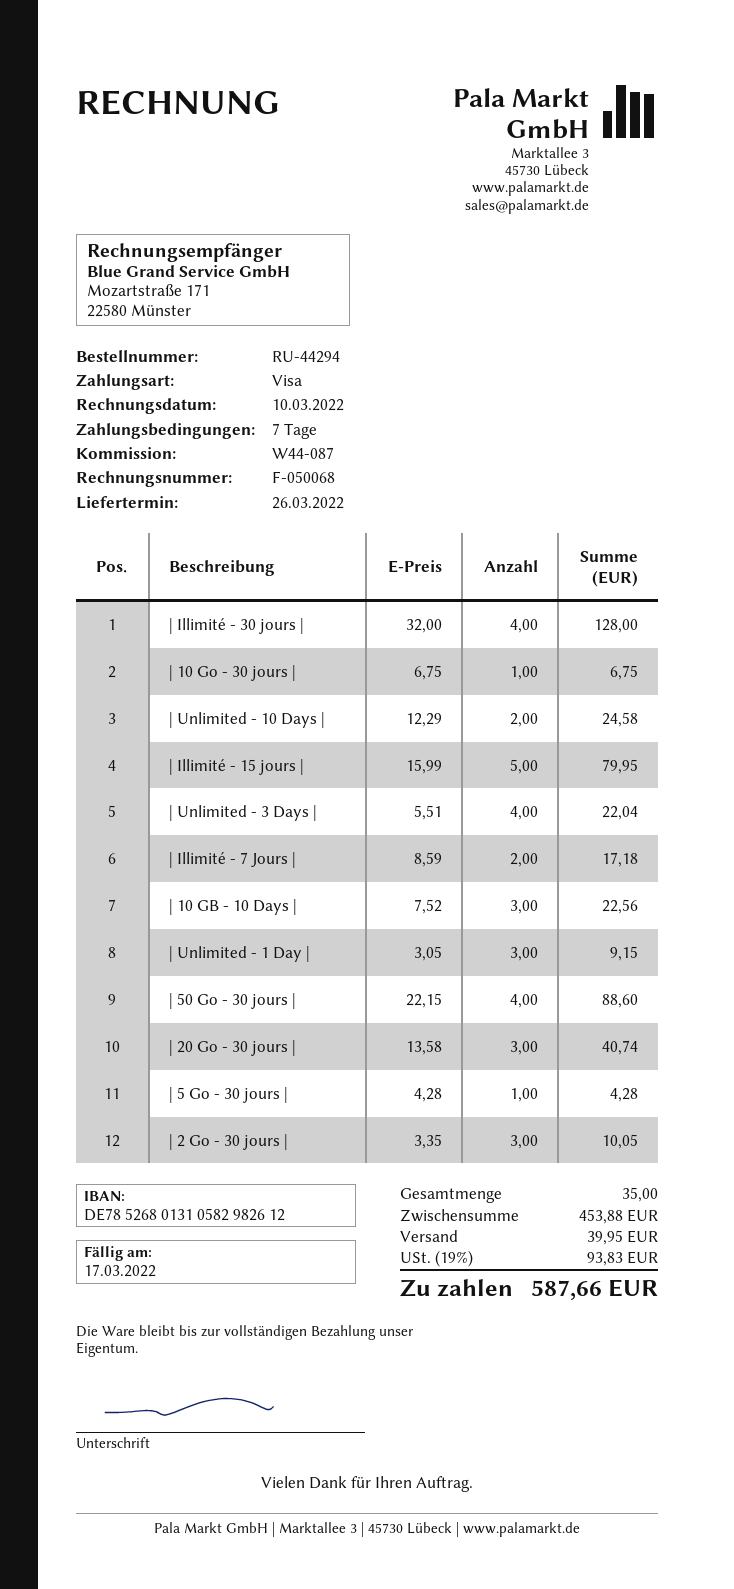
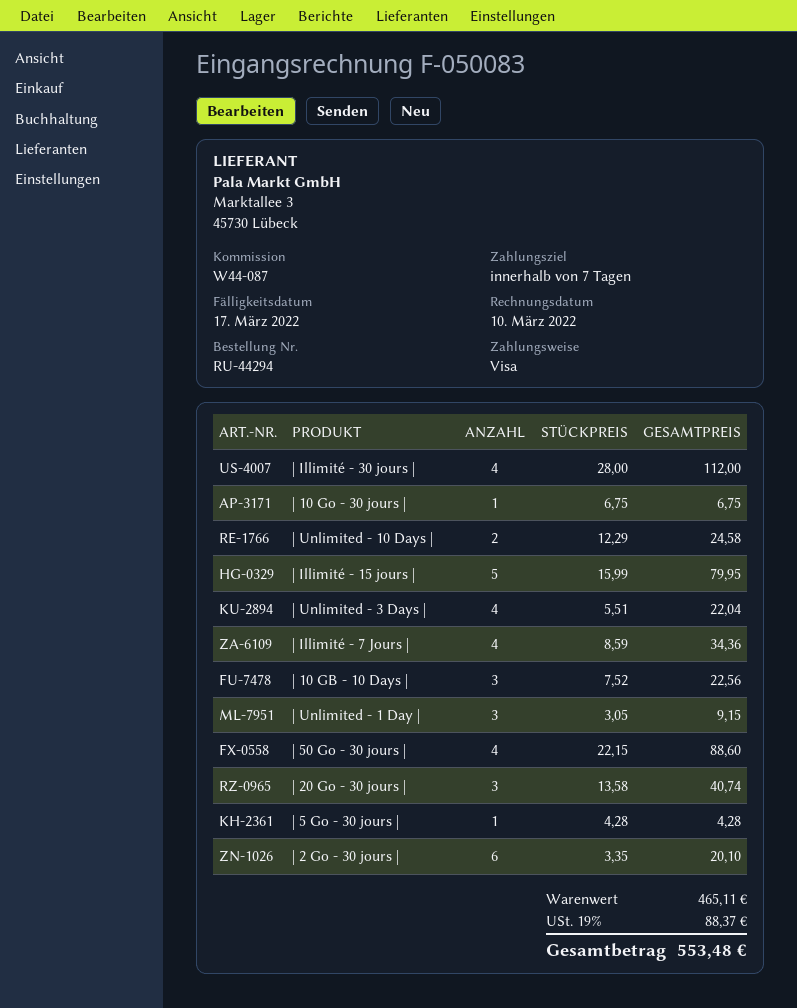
invoice number: F-050068 -> F-050083
| Illimité - 30 jours |: 4 x 32.00 = 128.00 -> 4 x 28.00 = 112.00
| Illimité - 7 Jours |: 2 x 8.59 = 17.18 -> 4 x 8.59 = 34.36
| 2 Go - 30 jours |: 3 x 3.35 = 10.05 -> 6 x 3.35 = 20.10
subtotal: 453.88 -> 465.11
shipping: 39.95 -> none
tax: 19% = 93.83 -> 19% = 88.37
total: 587.66 -> 553.48

